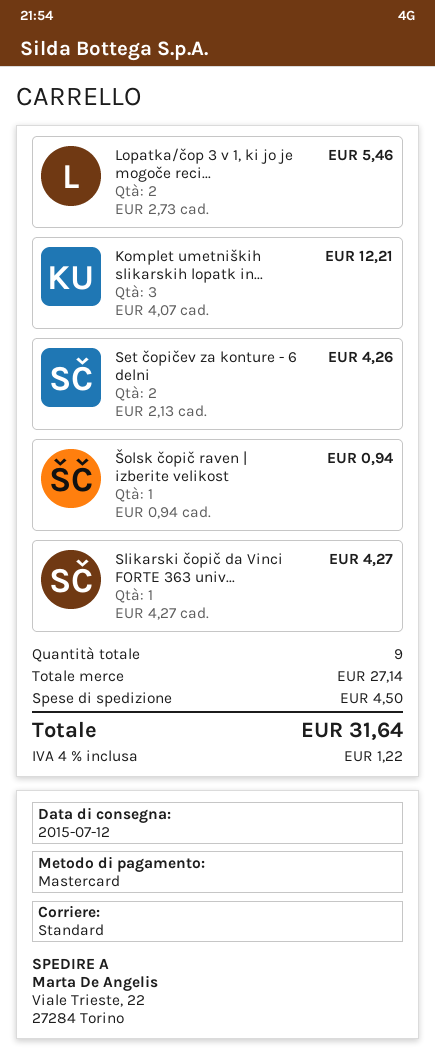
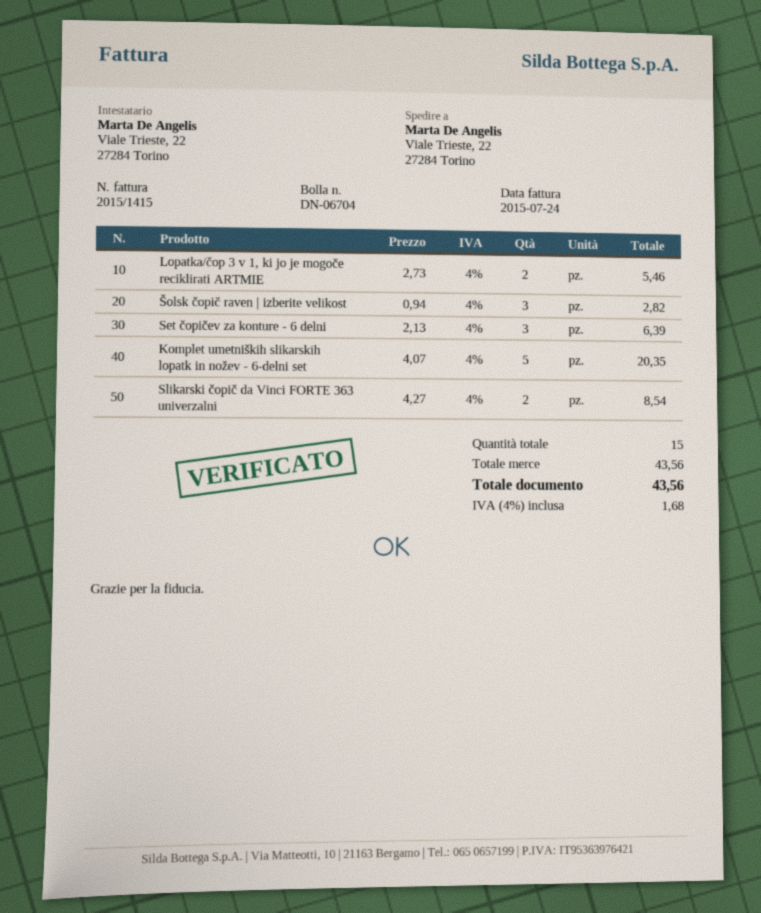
Komplet umetniških slikarskih lopatk in...: 3 x 4.07 = 12.21 -> 5 x 4.07 = 20.35
Set čopičev za konture - 6 delni: 2 x 2.13 = 4.26 -> 3 x 2.13 = 6.39
Šolsk čopič raven | izberite velikost: 1 x 0.94 = 0.94 -> 3 x 0.94 = 2.82
Slikarski čopič da Vinci FORTE 363 univ...: 1 x 4.27 = 4.27 -> 2 x 4.27 = 8.54
total quantity: 9 -> 15
subtotal: 27.14 -> 43.56
shipping: 4.50 -> none
tax: 4% = 1.22 -> 4% = 1.68
total: 31.64 -> 43.56

